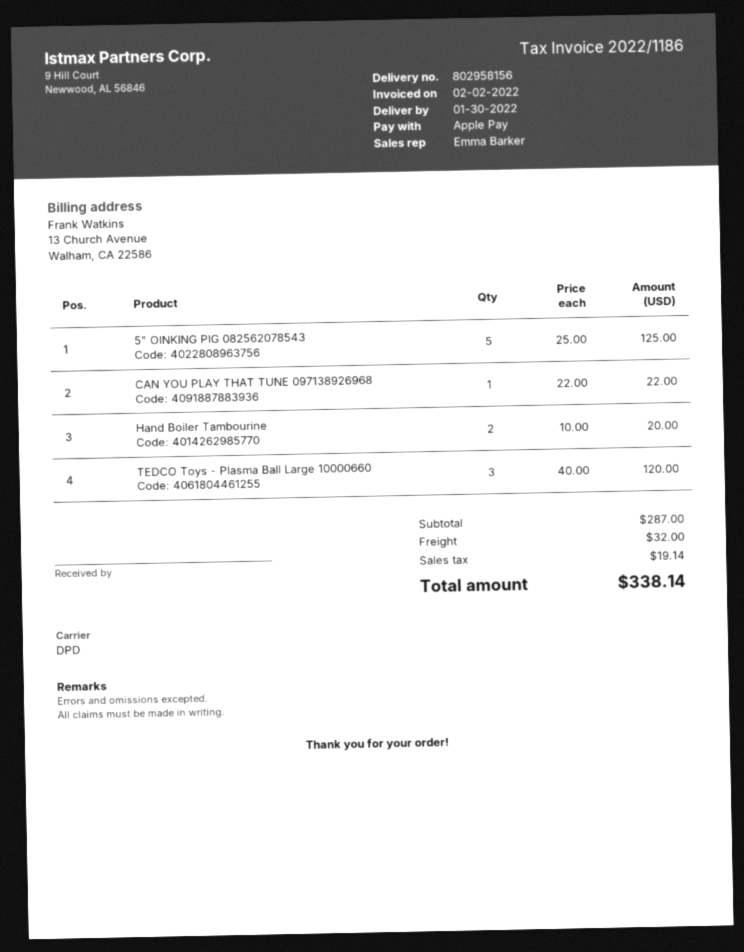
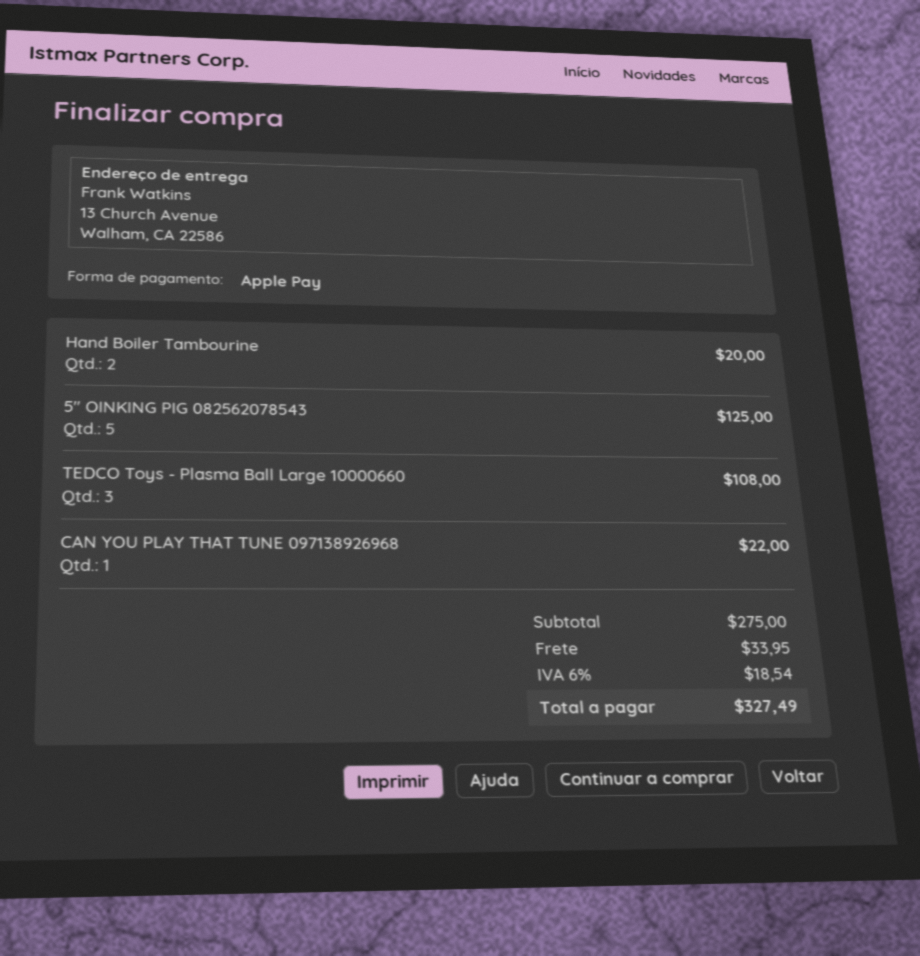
TEDCO Toys - Plasma Ball Large 10000660: 3 for 120.00 -> 3 for 108.00
subtotal: 287.00 -> 275.00
shipping: 32.00 -> 33.95
tax: 19.14 -> 18.54
total: 338.14 -> 327.49

